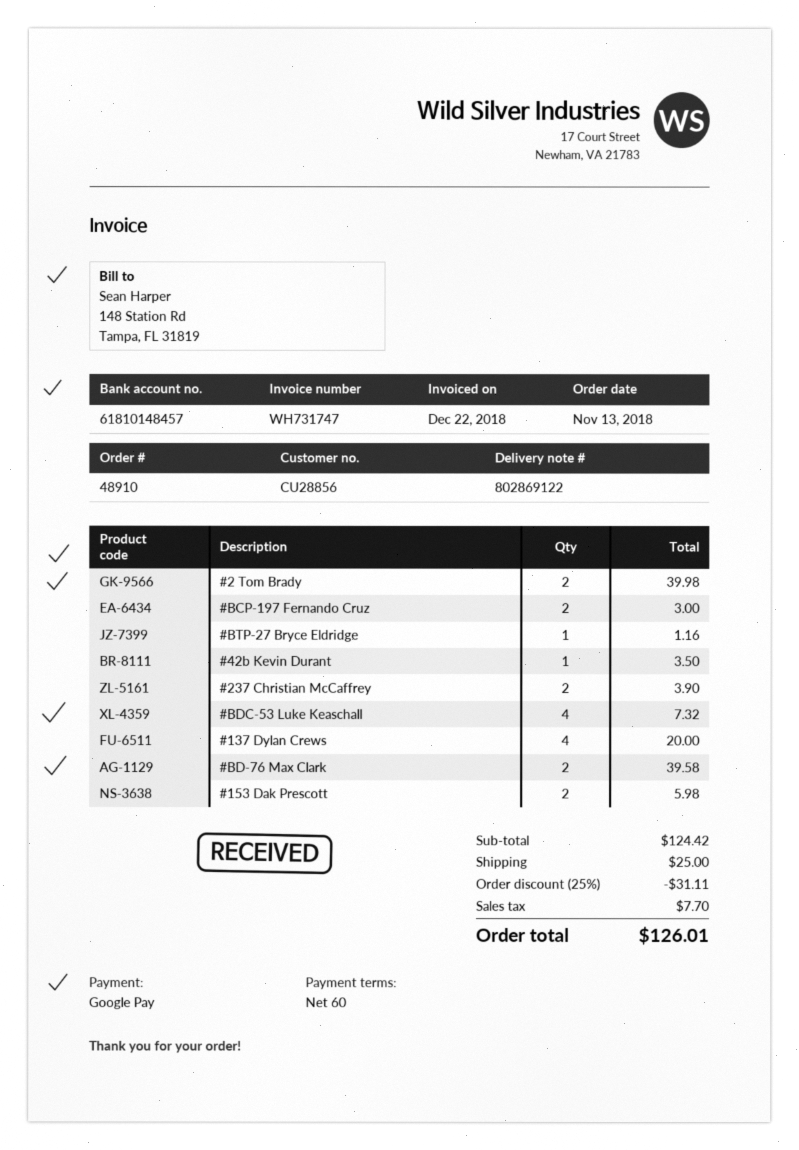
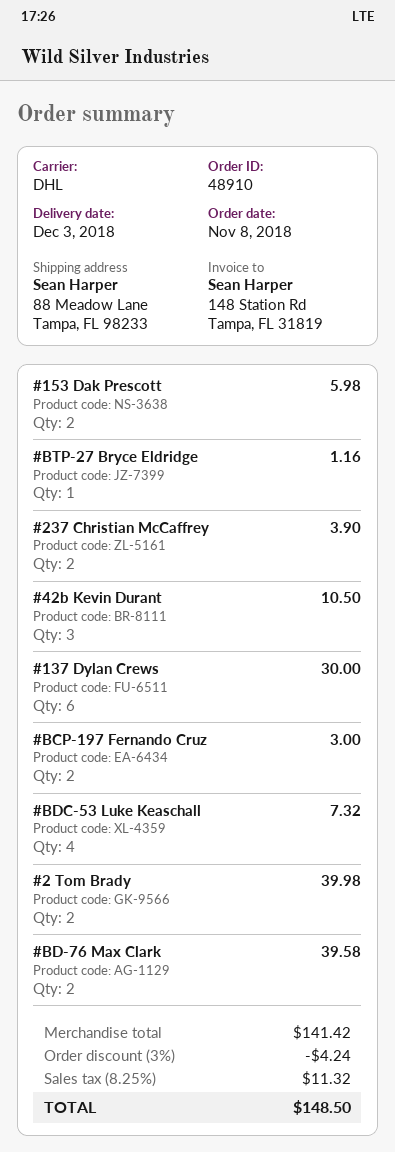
order date: 2018-11-13 -> 2018-11-08
#42b Kevin Durant: 1 for 3.50 -> 3 for 10.50
#137 Dylan Crews: 4 for 20.00 -> 6 for 30.00
subtotal: 124.42 -> 141.42
discount: 25% = 31.11 -> 3% = 4.24
shipping: 25.00 -> none
tax: 7.70 -> 11.32
total: 126.01 -> 148.50

